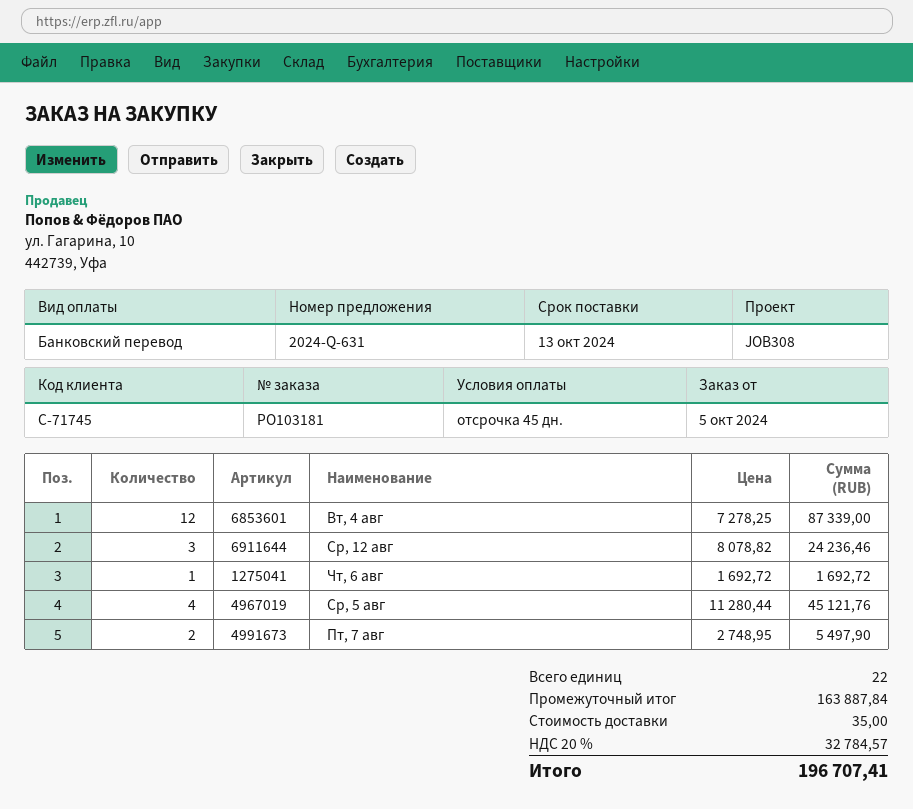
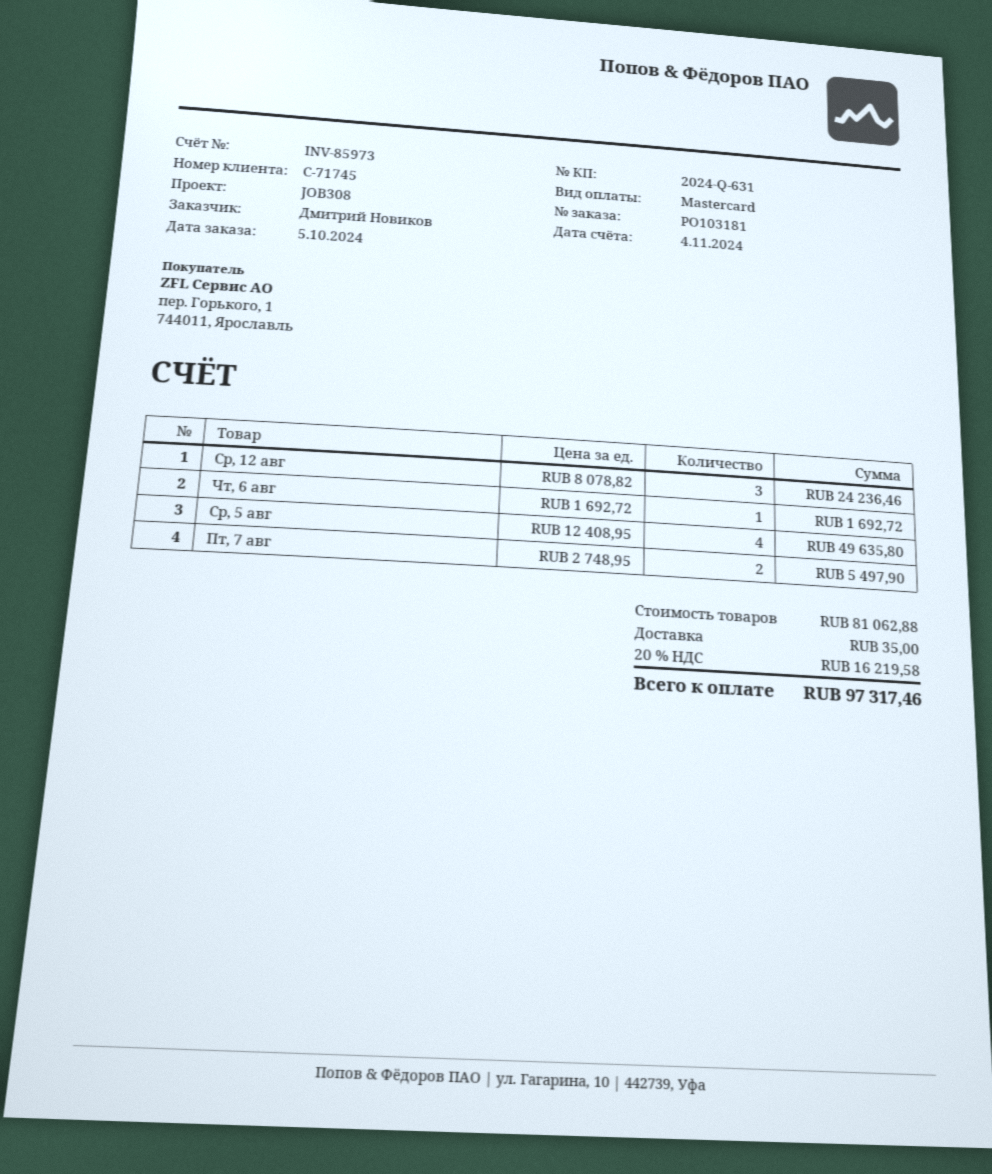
payment method: bank transfer -> Mastercard
Вт, 4 авг: 12 x 7278.25 = 87339.00 -> none
Ср, 5 авг: 4 x 11280.44 = 45121.76 -> 4 x 12408.95 = 49635.80
subtotal: 163887.84 -> 81062.88
tax: 20% = 32784.57 -> 20% = 16219.58
total: 196707.41 -> 97317.46

